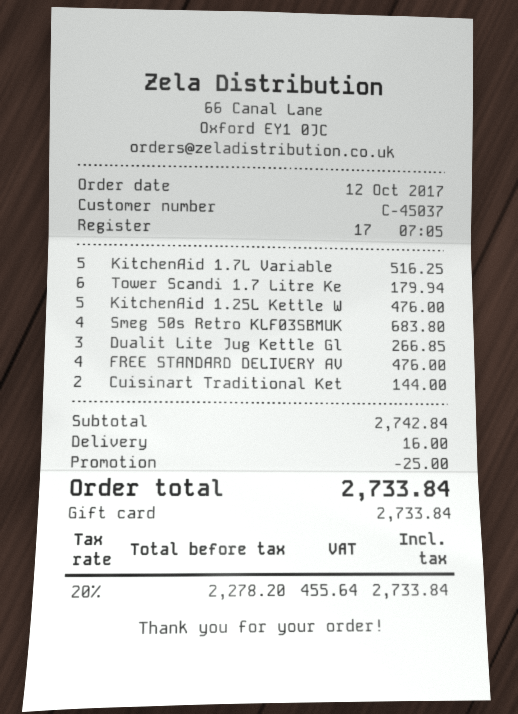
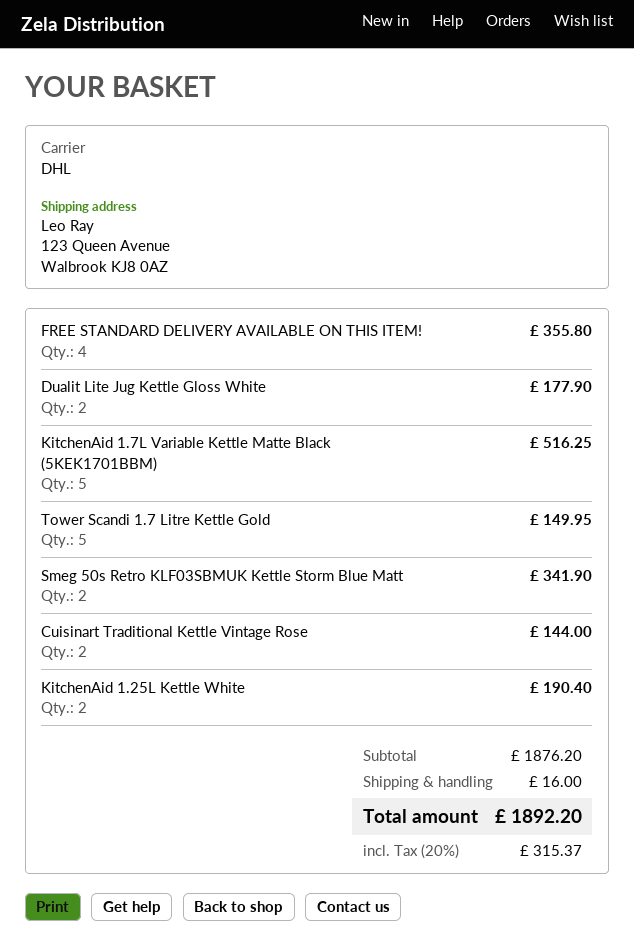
Tower Scandi 1.7 Litre Ke: 6 for 179.94 -> 5 for 149.95
KitchenAid 1.25L Kettle W: 5 for 476.00 -> 2 for 190.40
Smeg 50s Retro KLF03SBMUK: 4 for 683.80 -> 2 for 341.90
Dualit Lite Jug Kettle Gl: 3 for 266.85 -> 2 for 177.90
FREE STANDARD DELIVERY AV: 4 for 476.00 -> 4 for 355.80
subtotal: 2742.84 -> 1876.20
discount: 25.00 -> none
tax: 20% = 455.64 -> 20% = 315.37
total: 2733.84 -> 1892.20

